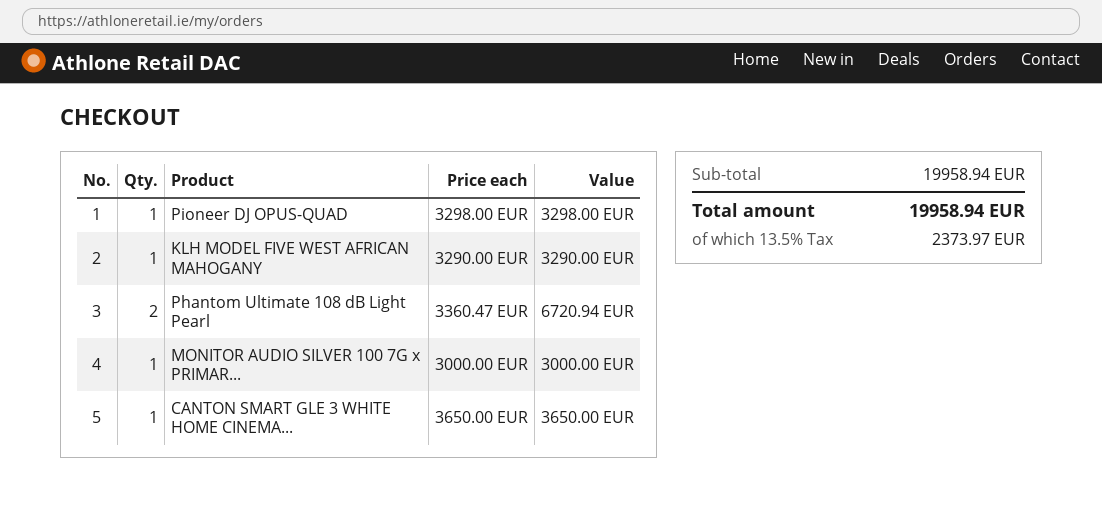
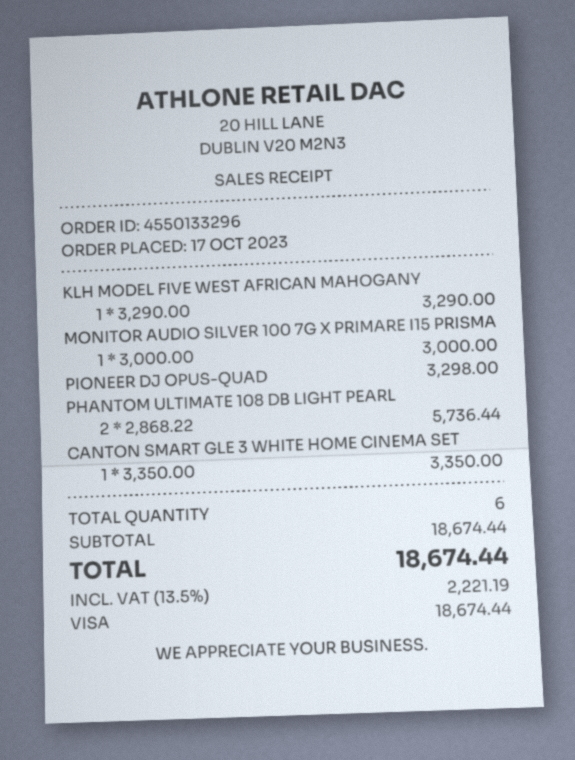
Phantom Ultimate 108 dB Light Pearl: 2 x 3360.47 = 6720.94 -> 2 x 2868.22 = 5736.44
CANTON SMART GLE 3 WHITE HOME CINEMA...: 1 x 3650.00 = 3650.00 -> 1 x 3350.00 = 3350.00
subtotal: 19958.94 -> 18674.44
tax: 13.5% = 2373.97 -> 13.5% = 2221.19
total: 19958.94 -> 18674.44

